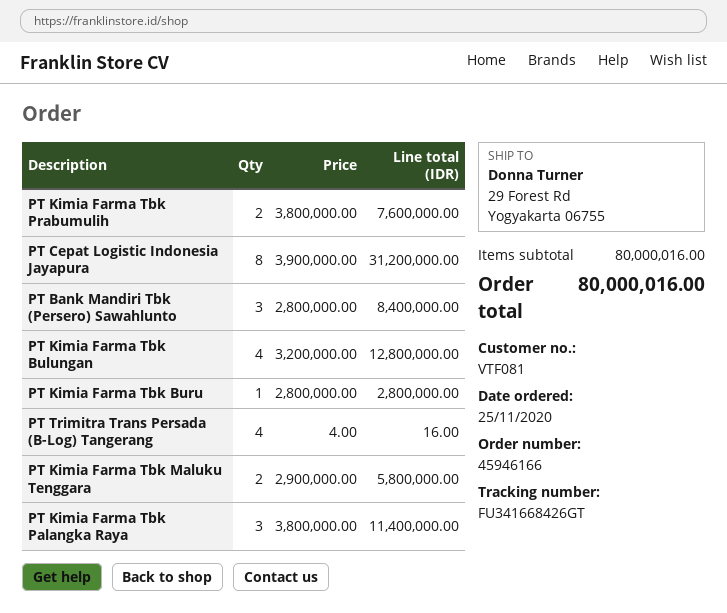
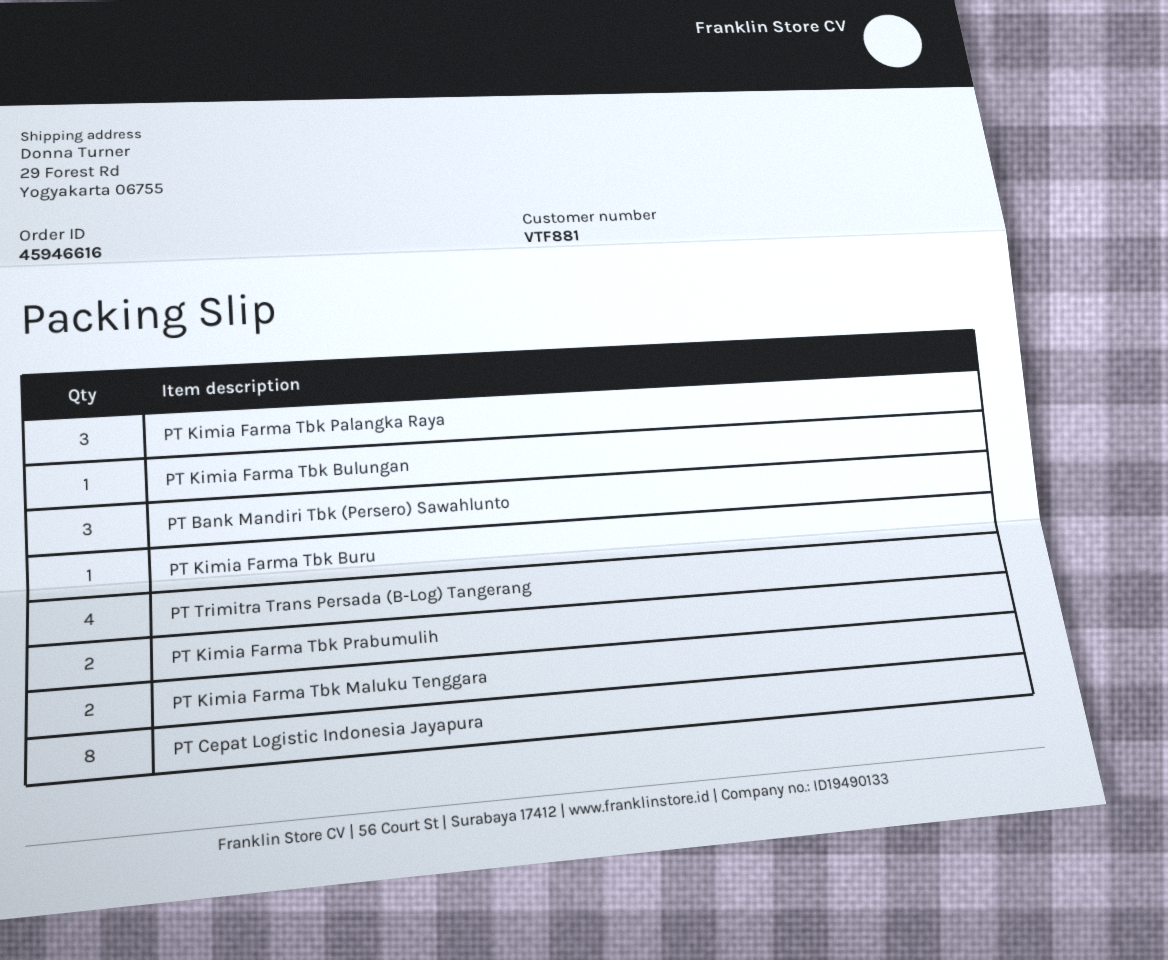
order number: 45946166 -> 45946616
customer number: VTF081 -> VTF881
PT Kimia Farma Tbk Bulungan: 4 -> 1

